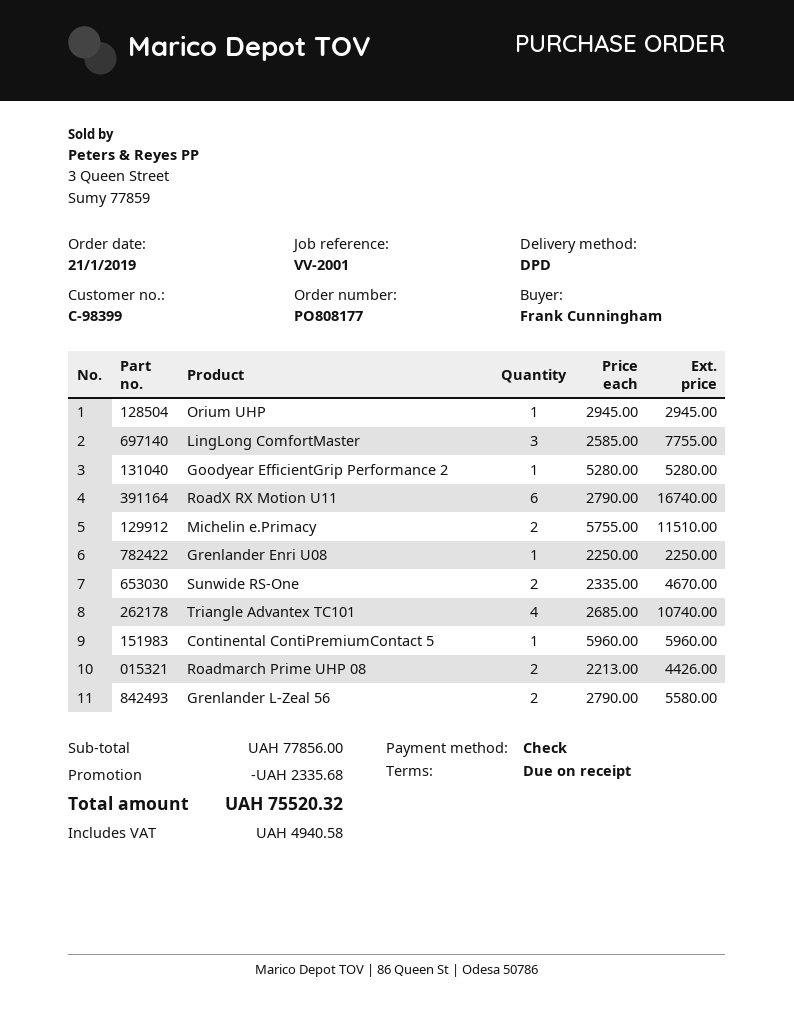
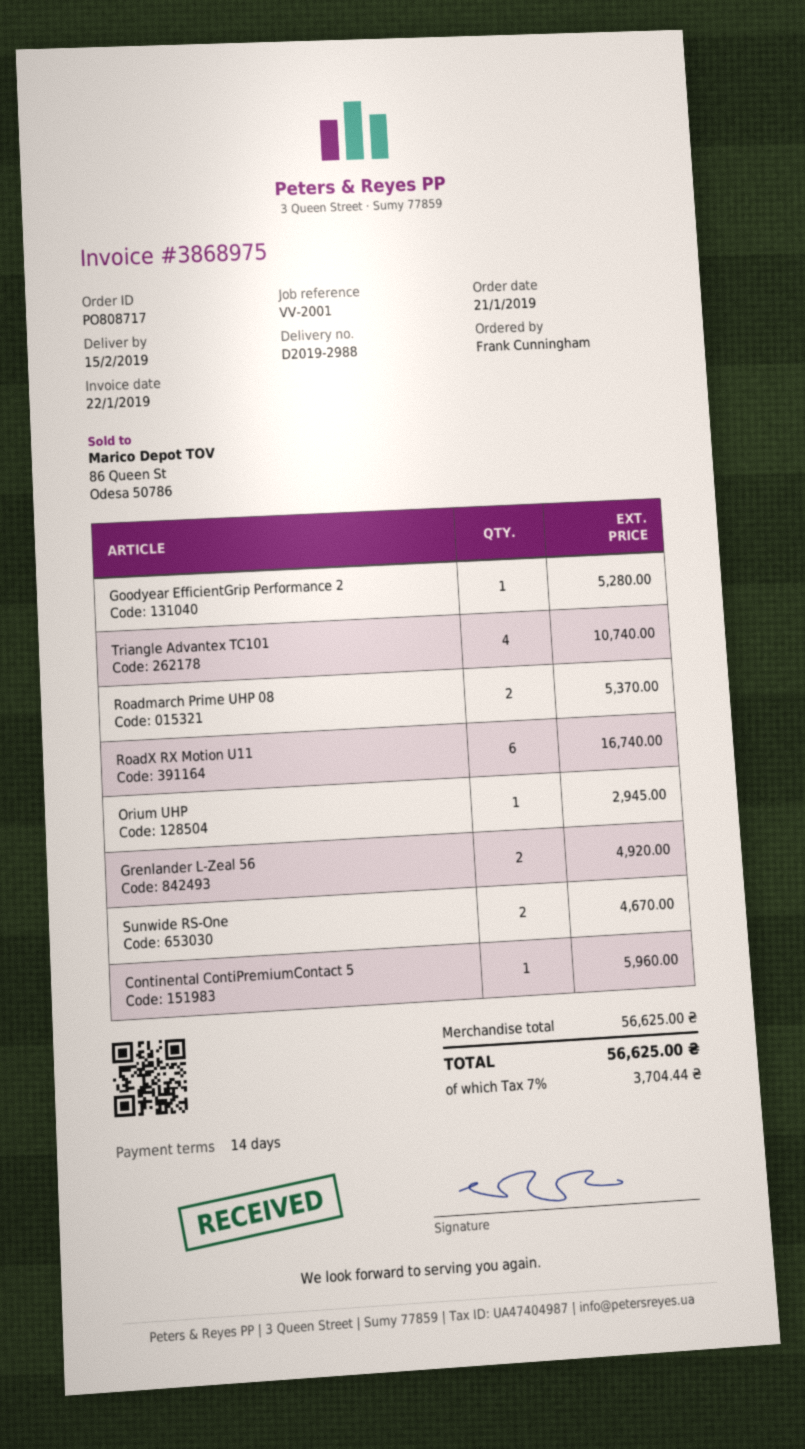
order number: PO808177 -> PO808717
payment terms: on receipt -> 14 days
LingLong ComfortMaster: 3 for 7755.00 -> none
Michelin e.Primacy: 2 for 11510.00 -> none
Grenlander Enri U08: 1 for 2250.00 -> none
Roadmarch Prime UHP 08: 2 for 4426.00 -> 2 for 5370.00
Grenlander L-Zeal 56: 2 for 5580.00 -> 2 for 4920.00
subtotal: 77856.00 -> 56625.00
discount: 2335.68 -> none
tax: 4940.58 -> 3704.44
total: 75520.32 -> 56625.00

